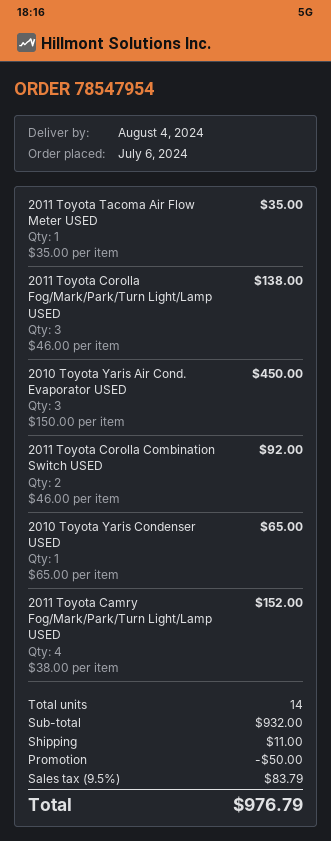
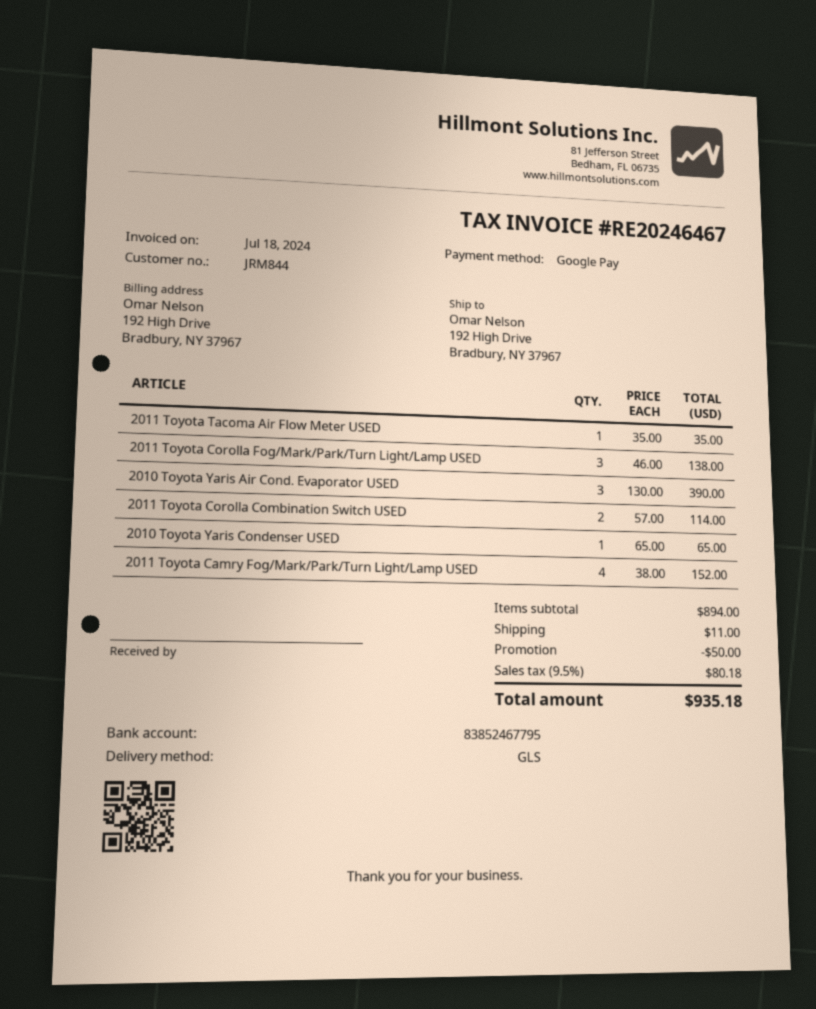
2010 Toyota Yaris Air Cond. Evaporator USED: 3 x 150.00 = 450.00 -> 3 x 130.00 = 390.00
2011 Toyota Corolla Combination Switch USED: 2 x 46.00 = 92.00 -> 2 x 57.00 = 114.00
subtotal: 932.00 -> 894.00
tax: 9.5% = 83.79 -> 9.5% = 80.18
total: 976.79 -> 935.18

